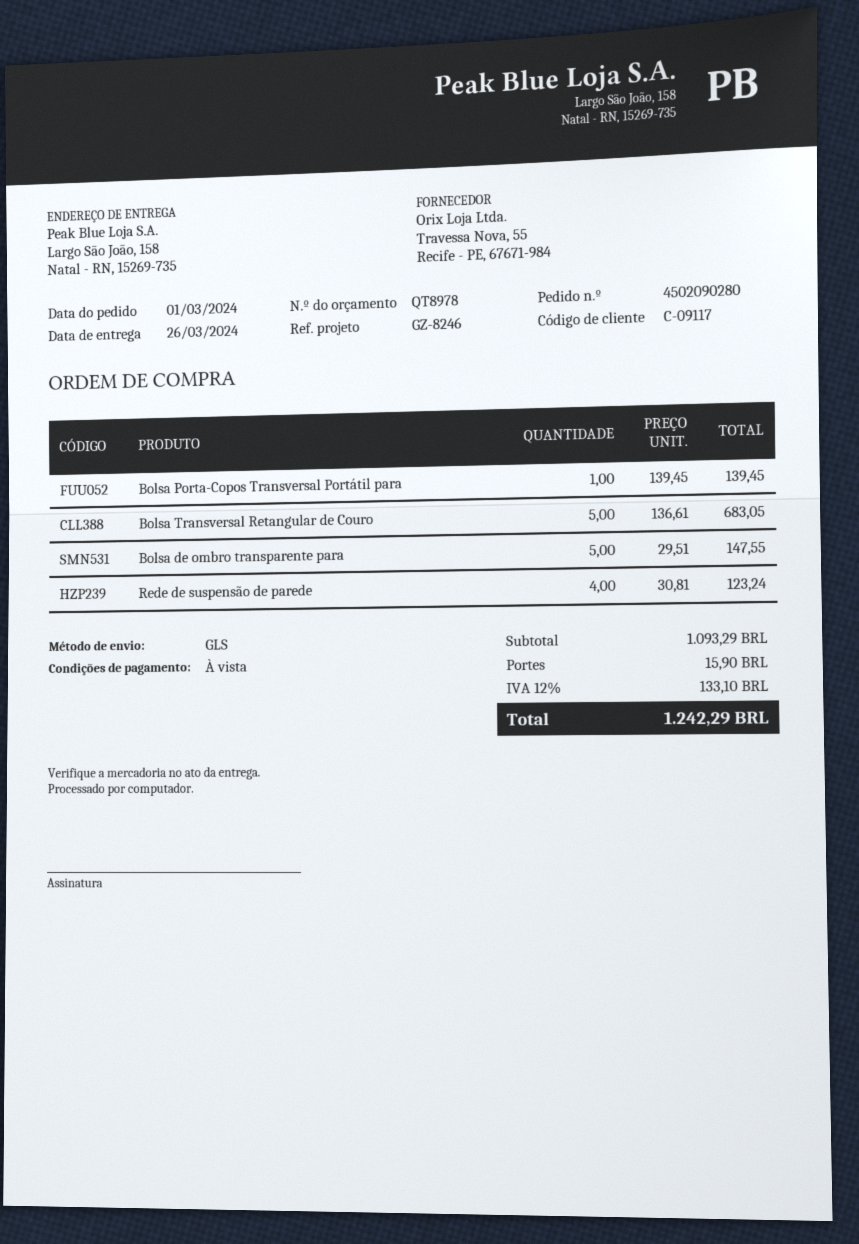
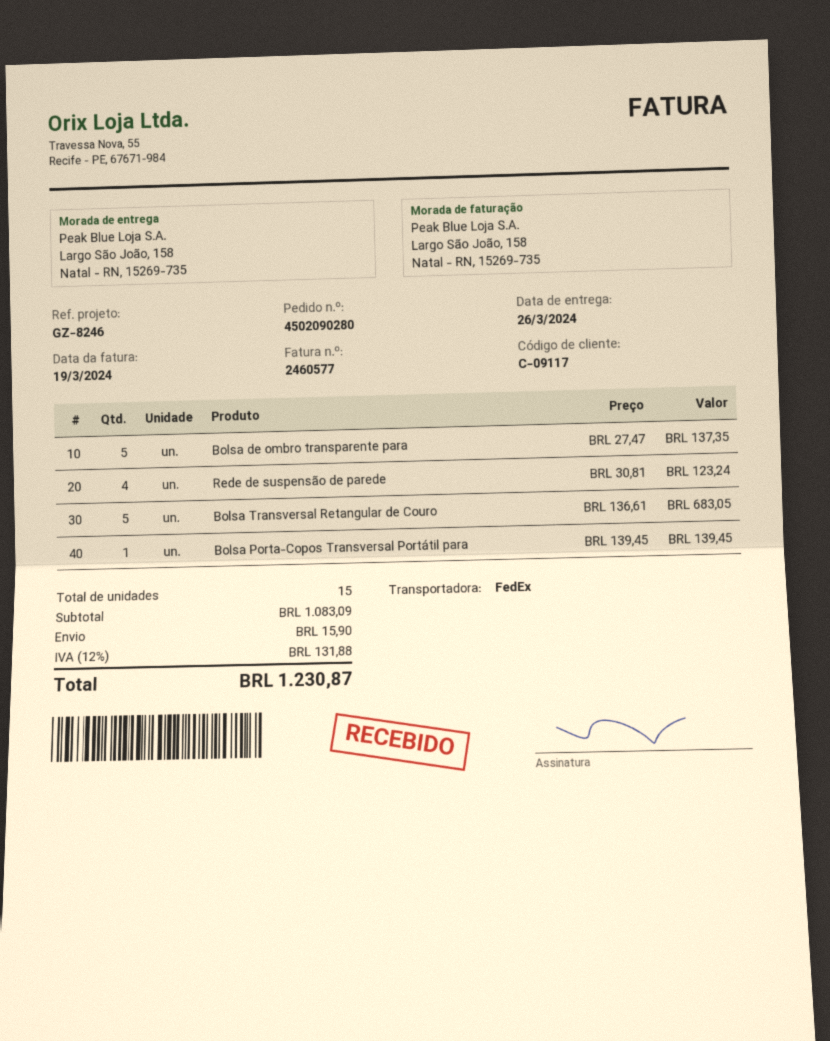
shipping method: GLS -> FedEx
Bolsa de ombro transparente para: 5 x 29.51 = 147.55 -> 5 x 27.47 = 137.35
subtotal: 1093.29 -> 1083.09
tax: 12% = 133.10 -> 12% = 131.88
total: 1242.29 -> 1230.87

